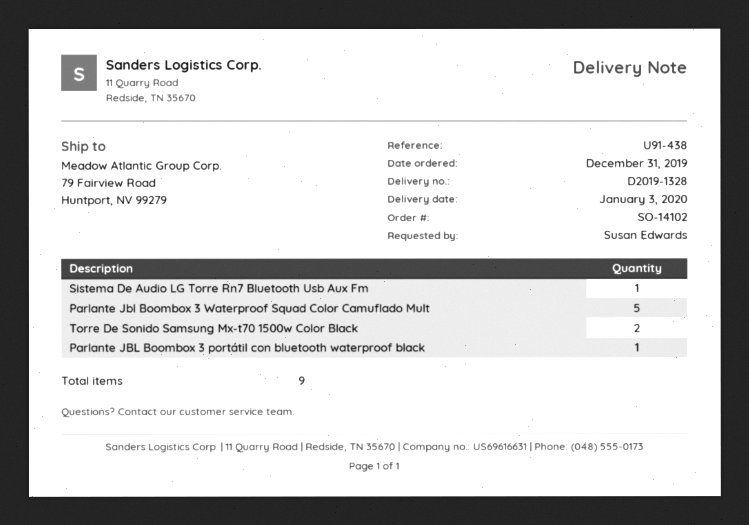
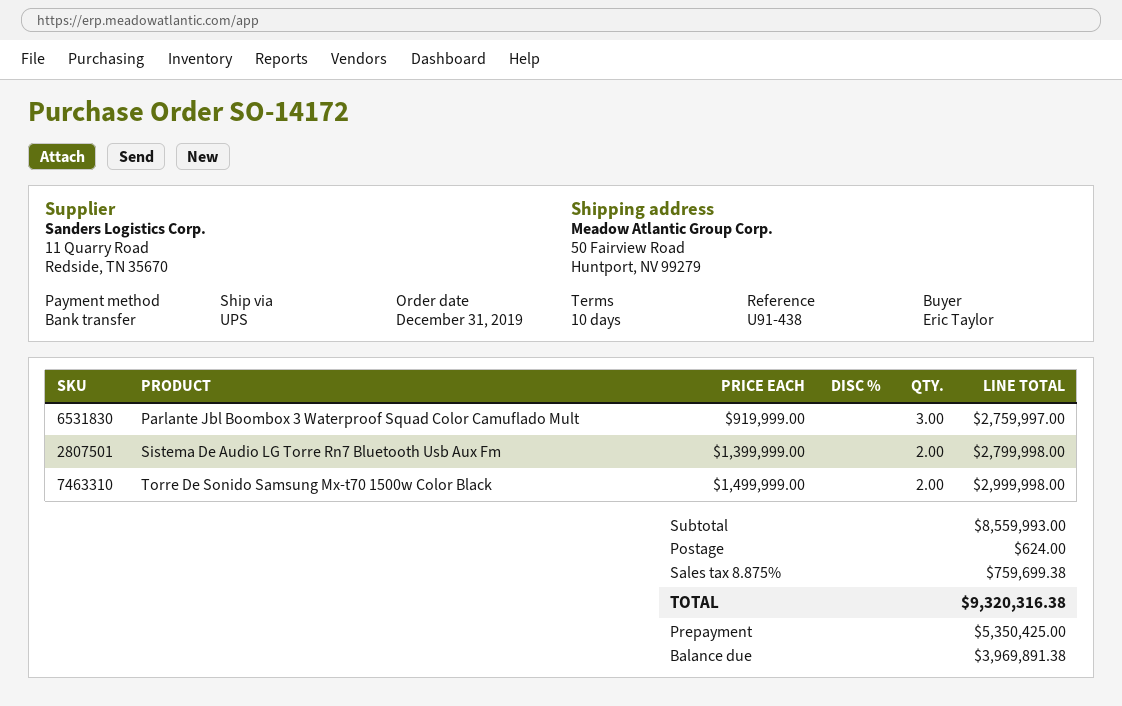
order number: SO-14102 -> SO-14172
ordered by: Susan Edwards -> Eric Taylor
ship to: 79 Fairview Road, Huntport, NV 99279 -> 50 Fairview Road, Huntport, NV 99279
Sistema De Audio LG Torre Rn7 Bluetooth Usb Aux Fm: 1 -> 2
Parlante Jbl Boombox 3 Waterproof Squad Color Camuflado Mult: 5 -> 3
Parlante JBL Boombox 3 portátil con bluetooth waterproof black: 1 -> none

